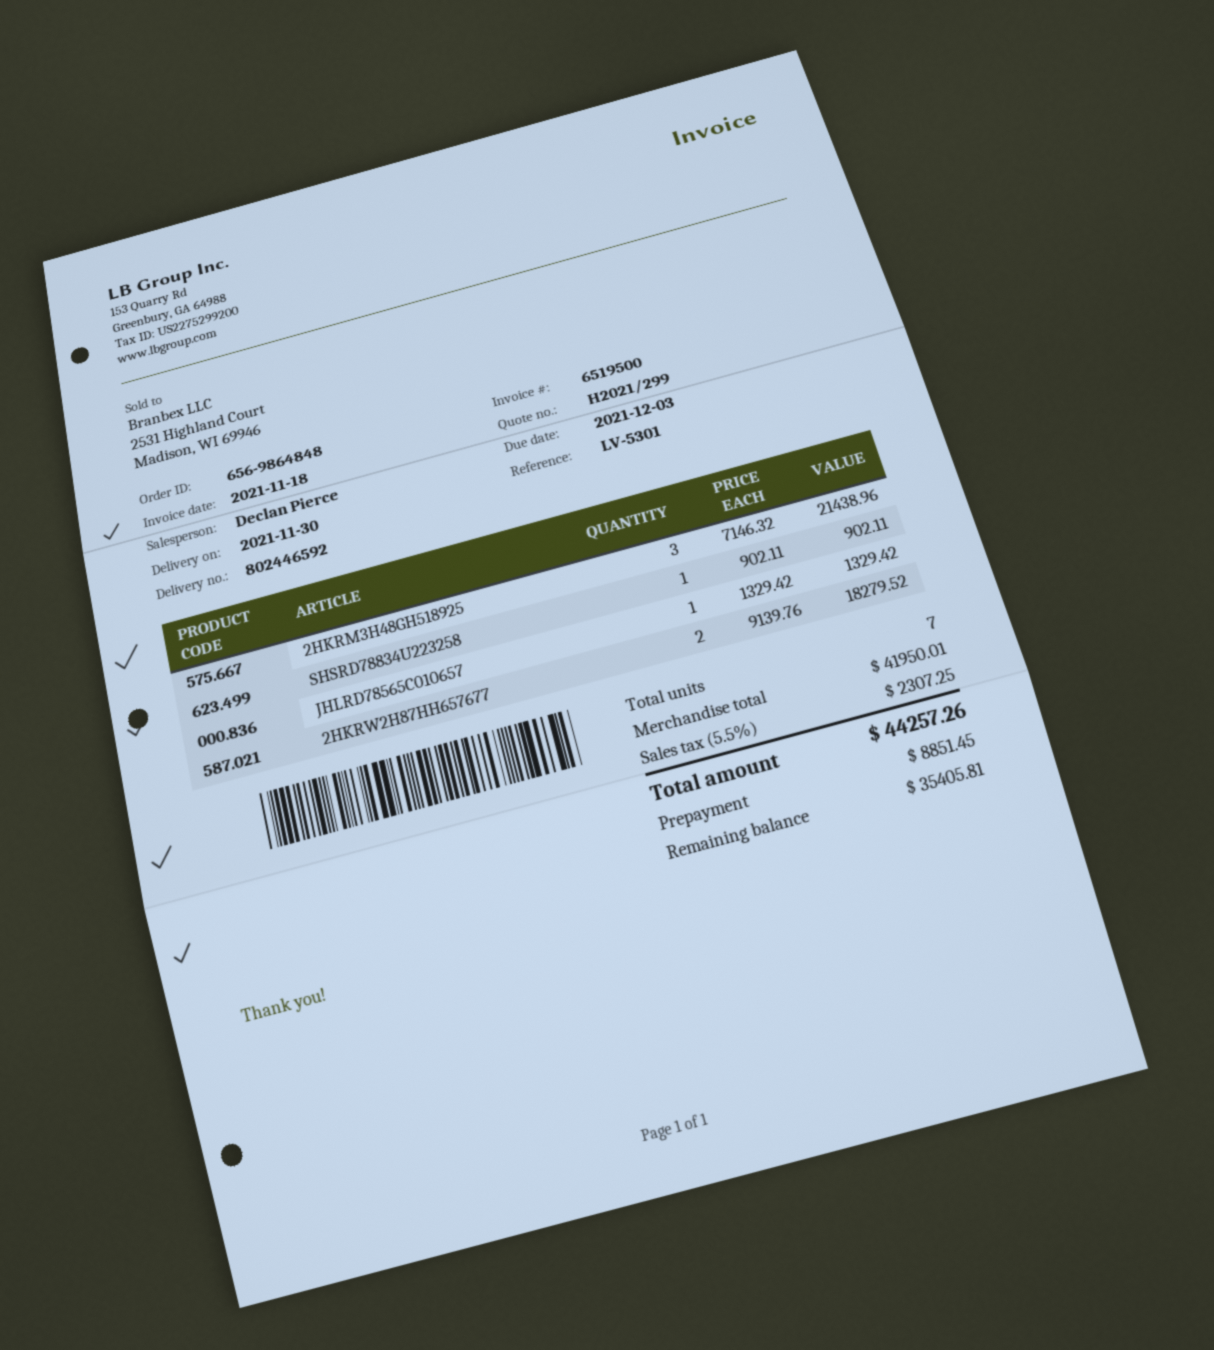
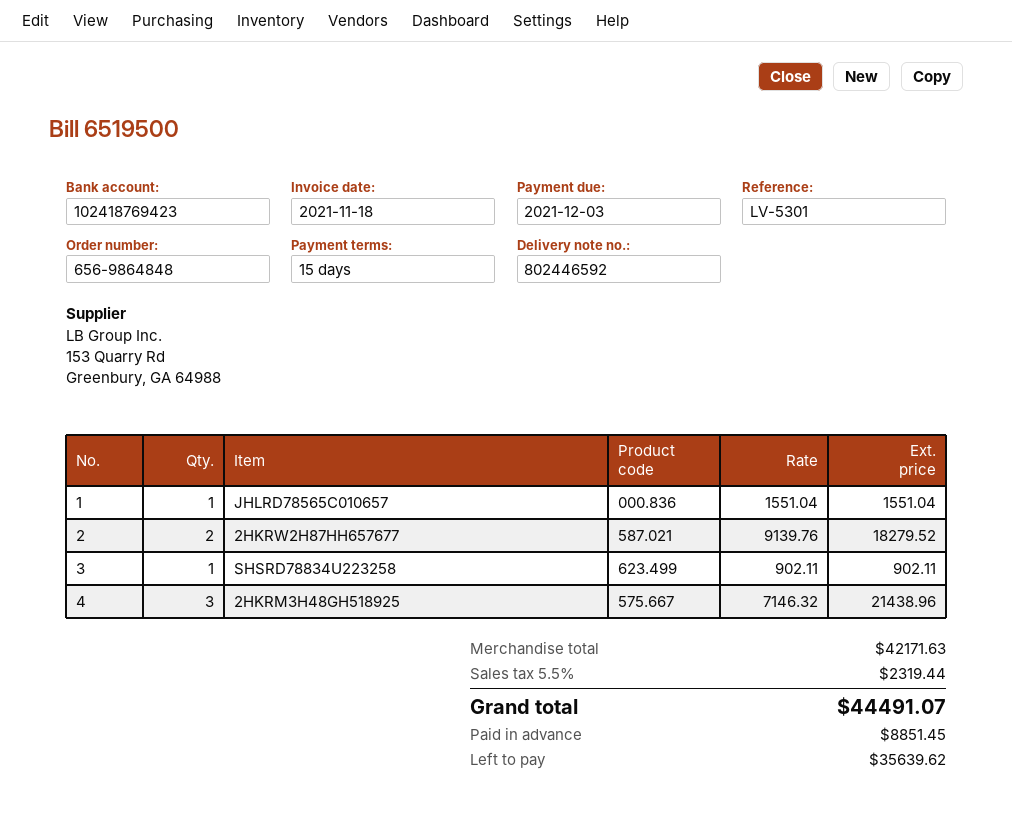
JHLRD78565C010657: 1 x 1329.42 = 1329.42 -> 1 x 1551.04 = 1551.04
subtotal: 41950.01 -> 42171.63
tax: 5.5% = 2307.25 -> 5.5% = 2319.44
total: 44257.26 -> 44491.07
balance: 35405.81 -> 35639.62

